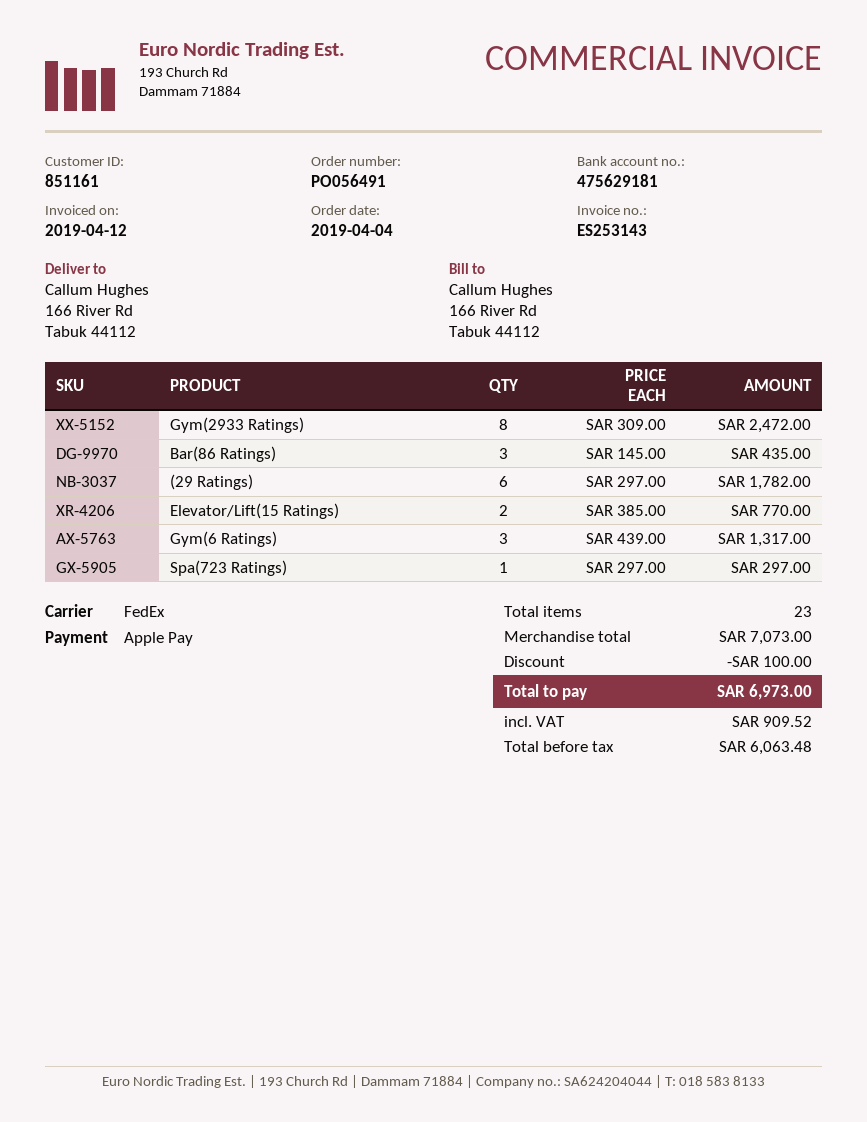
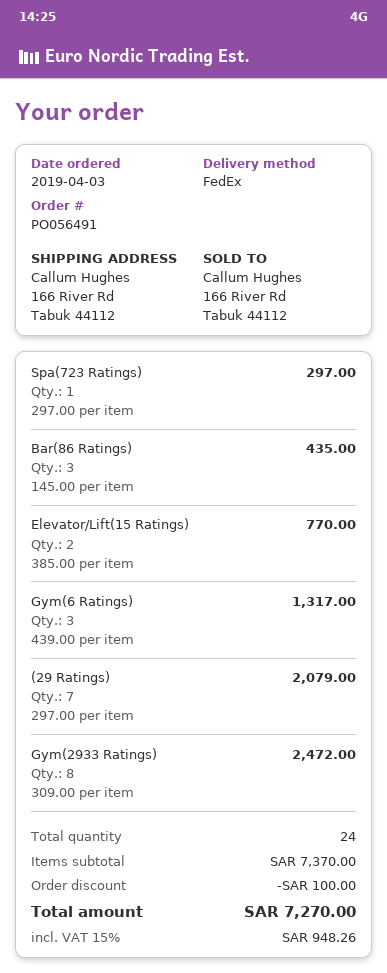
order date: 2019-04-04 -> 2019-04-03
(29 Ratings): 6 x 297.00 = 1782.00 -> 7 x 297.00 = 2079.00
total quantity: 23 -> 24
subtotal: 7073.00 -> 7370.00
tax: 909.52 -> 948.26
total: 6973.00 -> 7270.00

